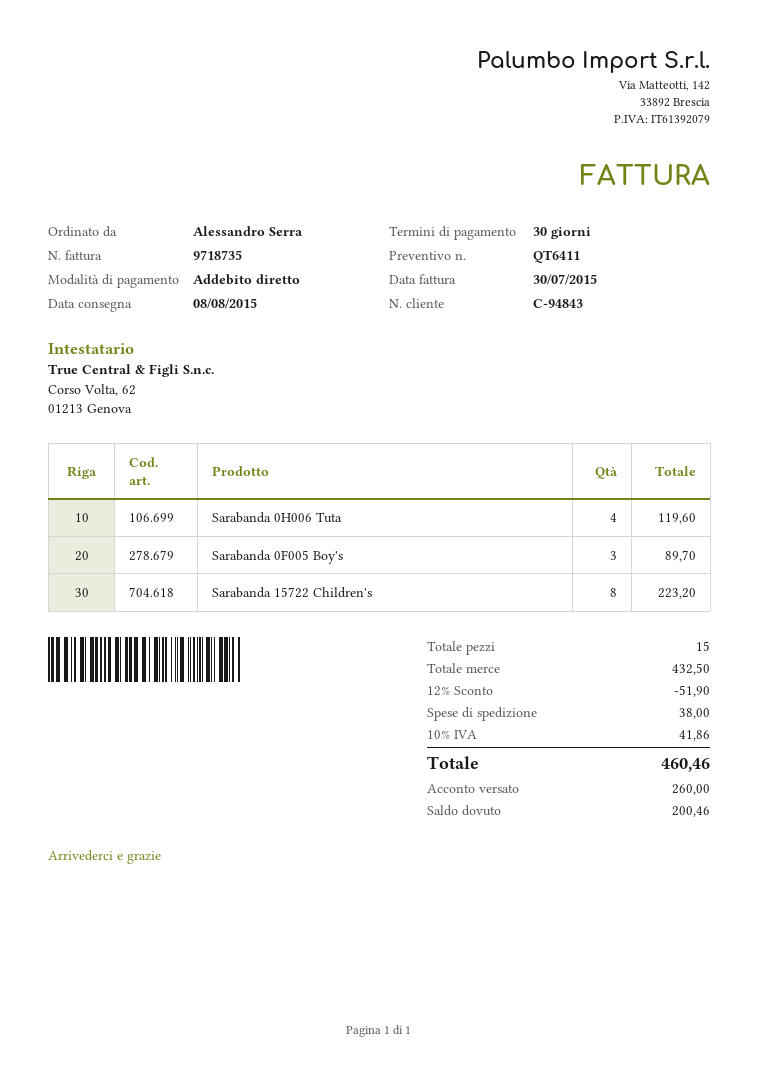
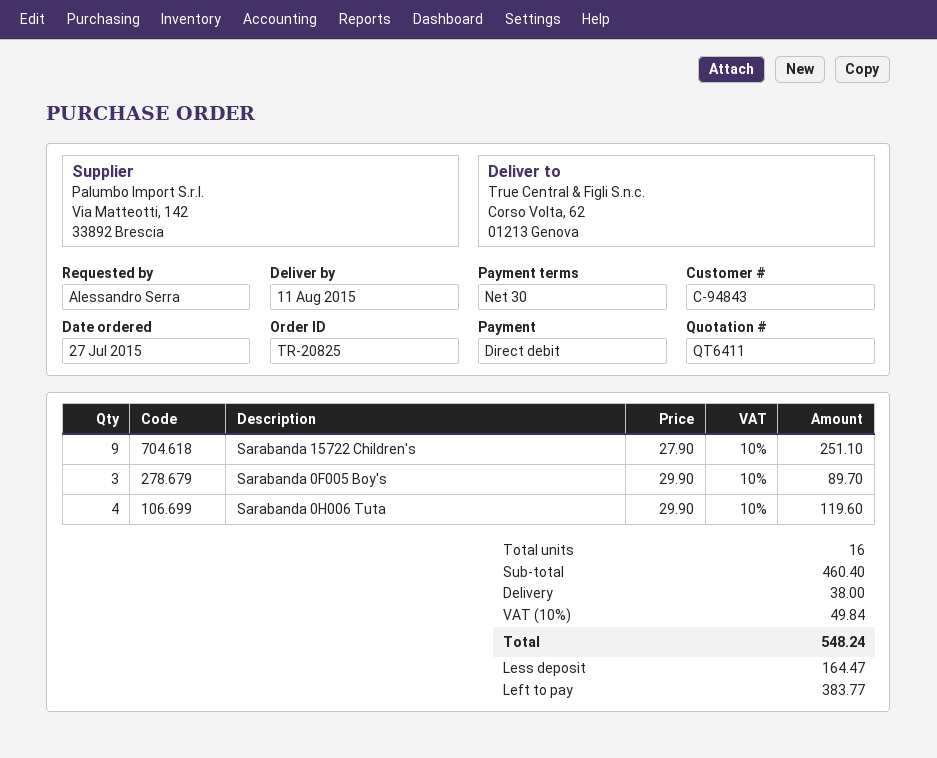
delivery date: 2015-08-08 -> 2015-08-11
Sarabanda 15722 Children's: 8 for 223.20 -> 9 for 251.10
total quantity: 15 -> 16
subtotal: 432.50 -> 460.40
discount: 12% = 51.90 -> none
tax: 10% = 41.86 -> 10% = 49.84
total: 460.46 -> 548.24
deposit: 260.00 -> 164.47
balance: 200.46 -> 383.77

